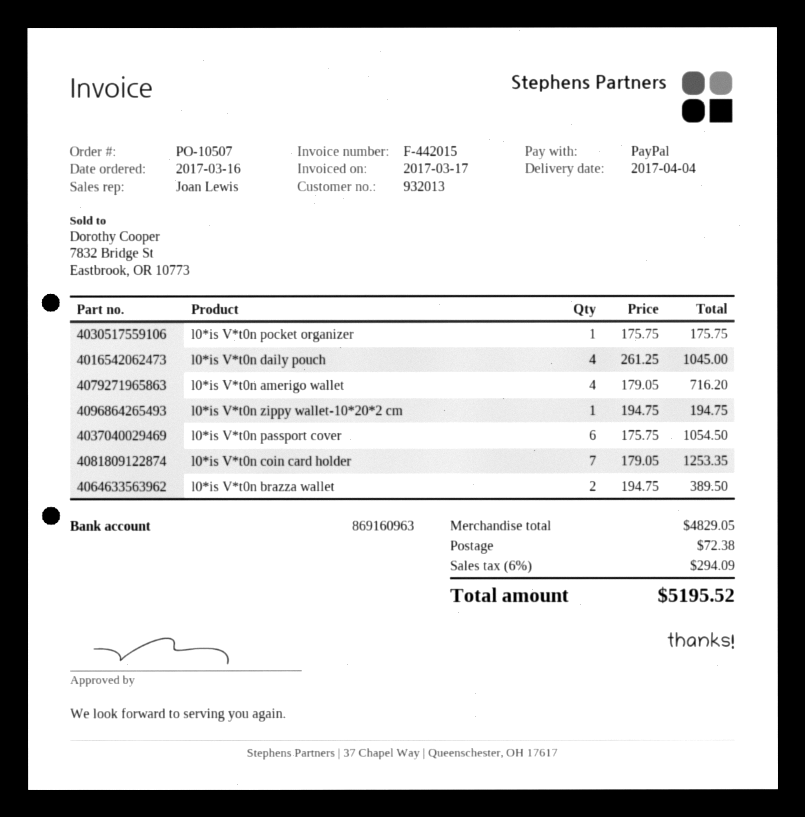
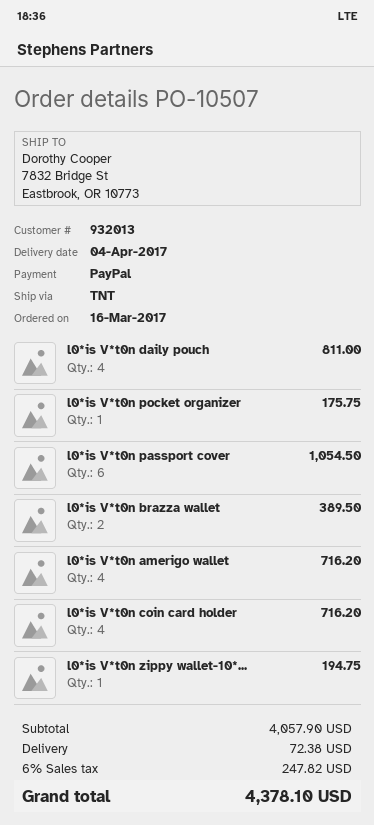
l0*is V*t0n daily pouch: 4 for 1045.00 -> 4 for 811.00
l0*is V*t0n coin card holder: 7 for 1253.35 -> 4 for 716.20
subtotal: 4829.05 -> 4057.90
tax: 6% = 294.09 -> 6% = 247.82
total: 5195.52 -> 4378.10

